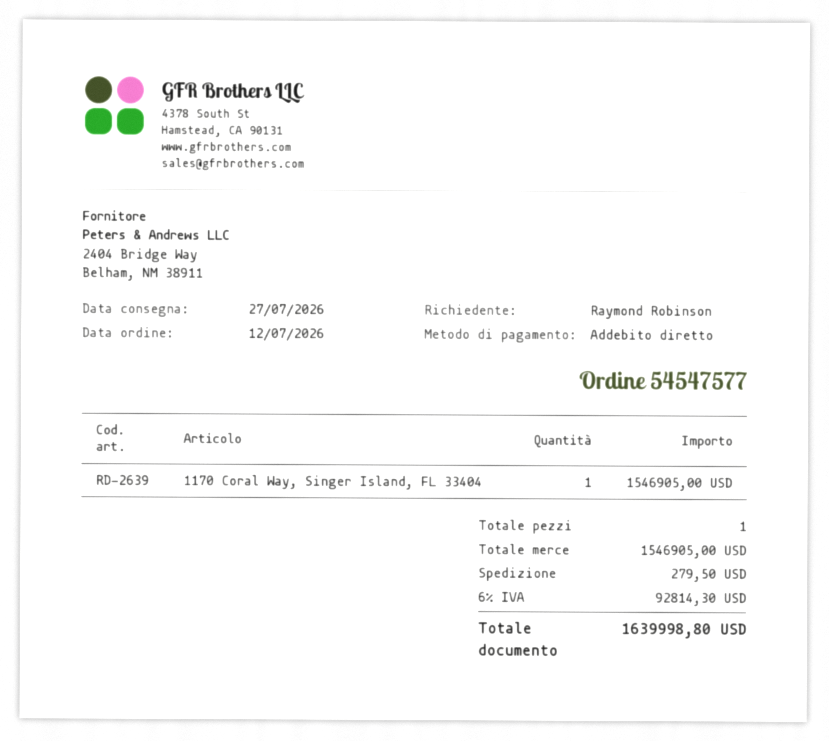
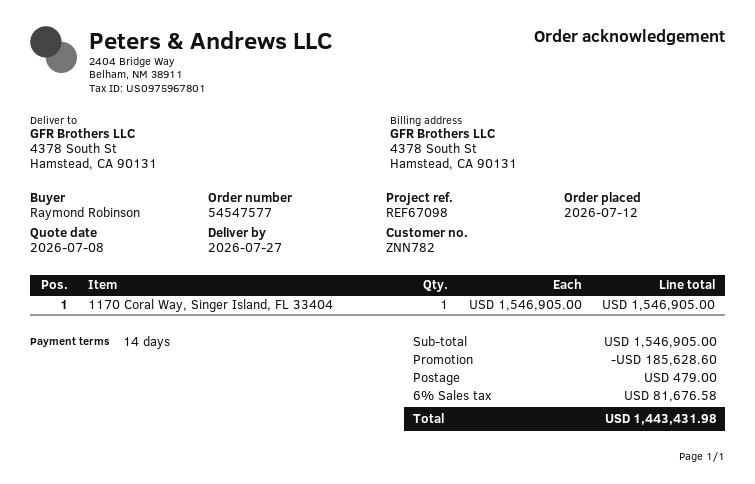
discount: none -> 185628.60
shipping: 279.50 -> 479.00
tax: 6% = 92814.30 -> 6% = 81676.58
total: 1639998.80 -> 1443431.98

